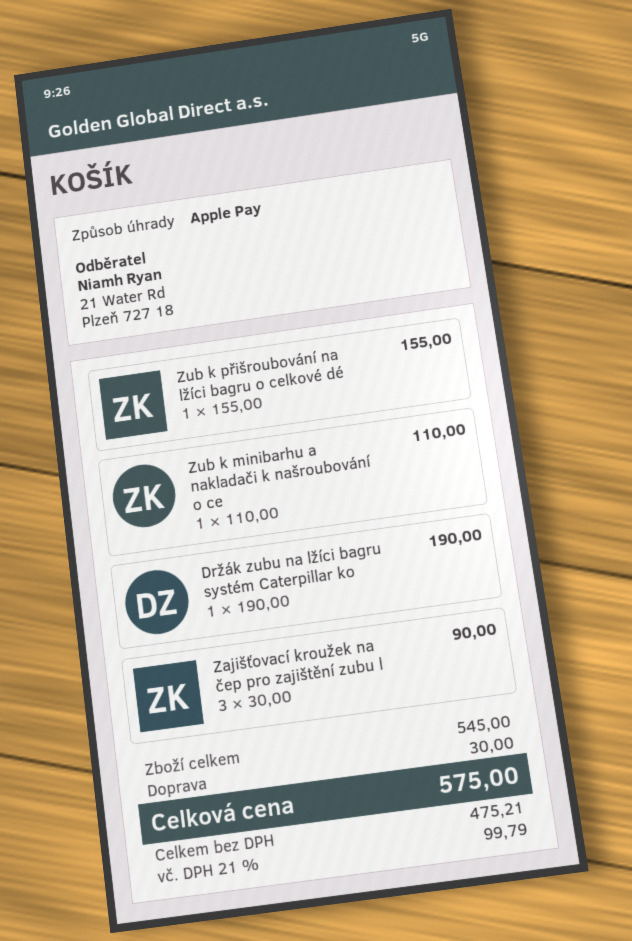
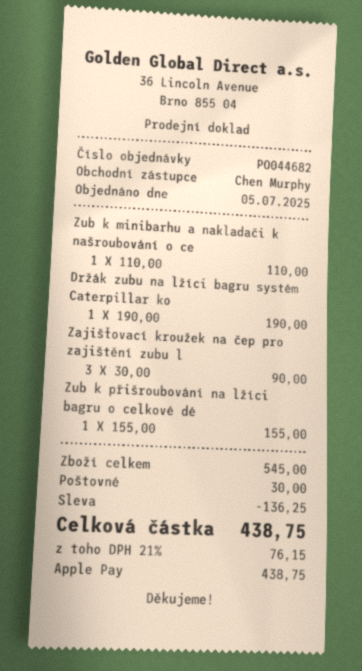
discount: none -> 136.25
tax: 21% = 99.79 -> 21% = 76.15
total: 575.00 -> 438.75

